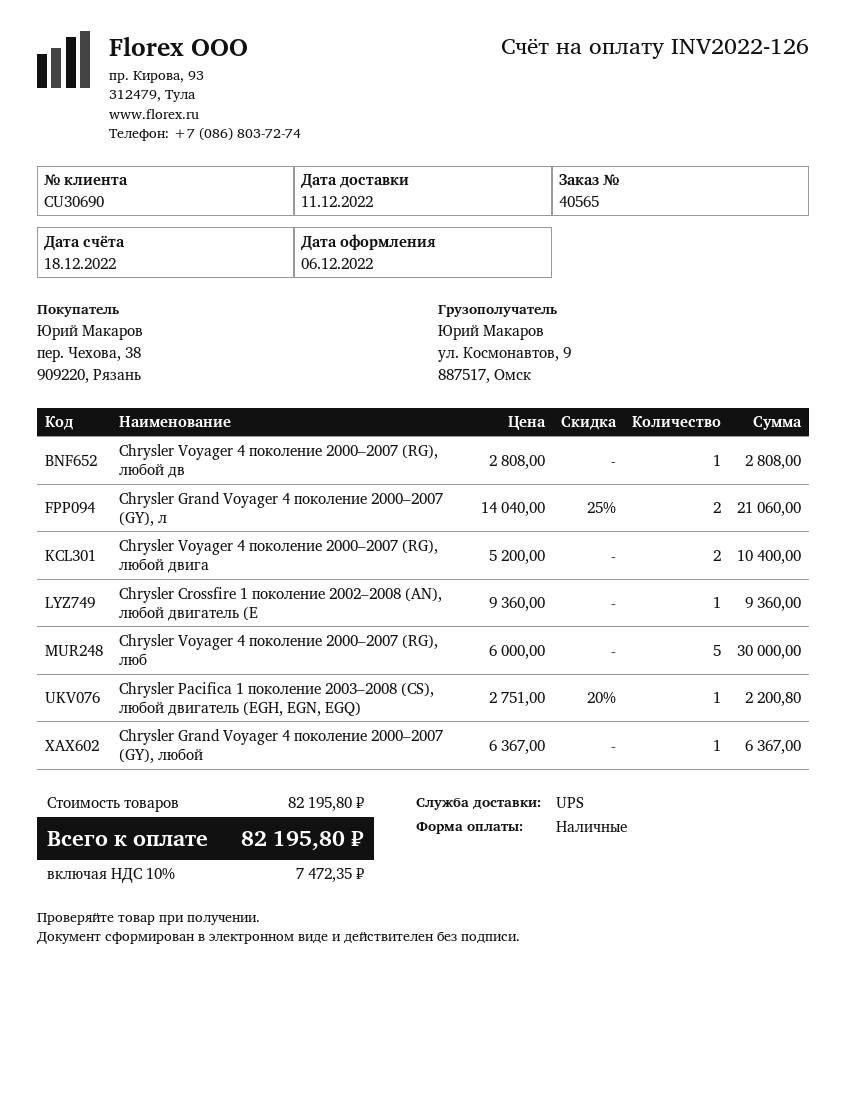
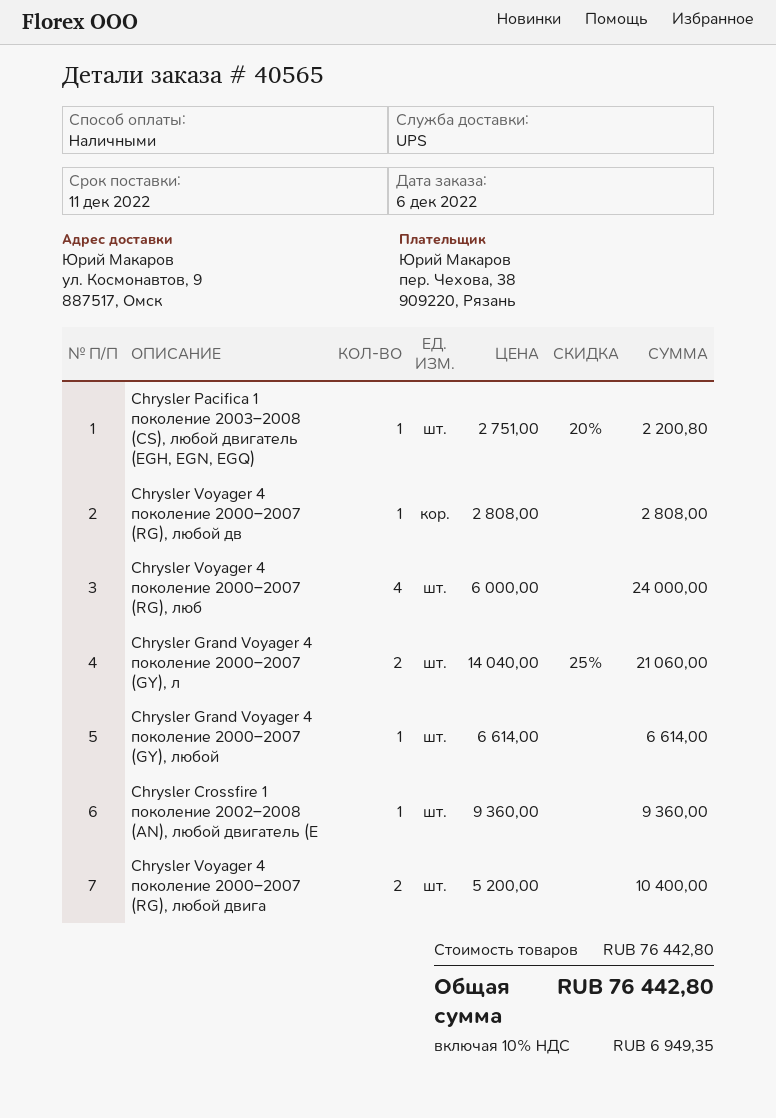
Chrysler Voyager 4 поколение 2000–2007 (RG), люб: 5 x 6000.00 = 30000.00 -> 4 x 6000.00 = 24000.00
Chrysler Grand Voyager 4 поколение 2000–2007 (GY), любой: 1 x 6367.00 = 6367.00 -> 1 x 6614.00 = 6614.00
subtotal: 82195.80 -> 76442.80
tax: 10% = 7472.35 -> 10% = 6949.35
total: 82195.80 -> 76442.80

